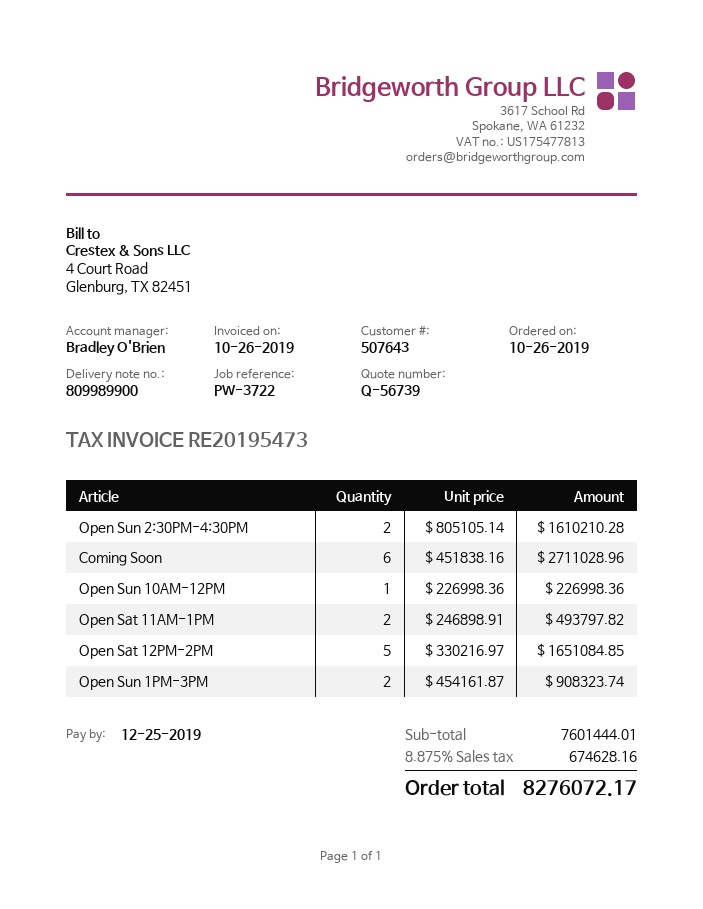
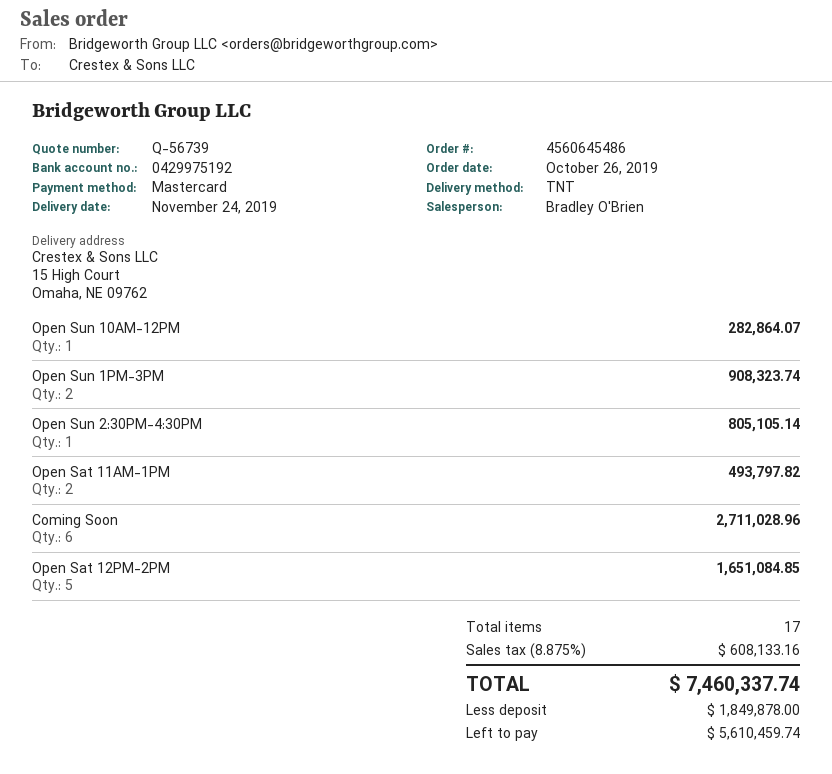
Open Sun 2:30PM-4:30PM: 2 for 1610210.28 -> 1 for 805105.14
Open Sun 10AM-12PM: 1 for 226998.36 -> 1 for 282864.07
tax: 8.875% = 674628.16 -> 8.875% = 608133.16
total: 8276072.17 -> 7460337.74

